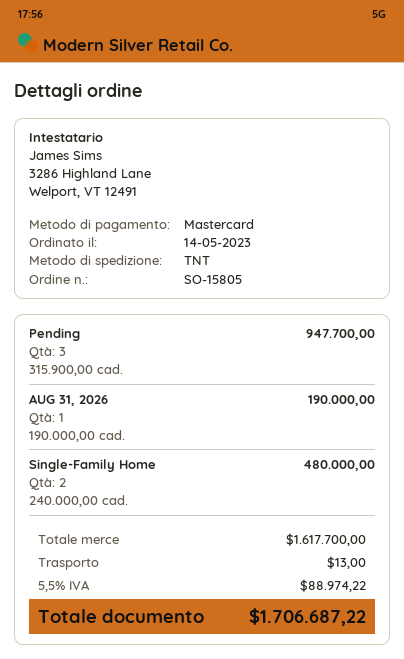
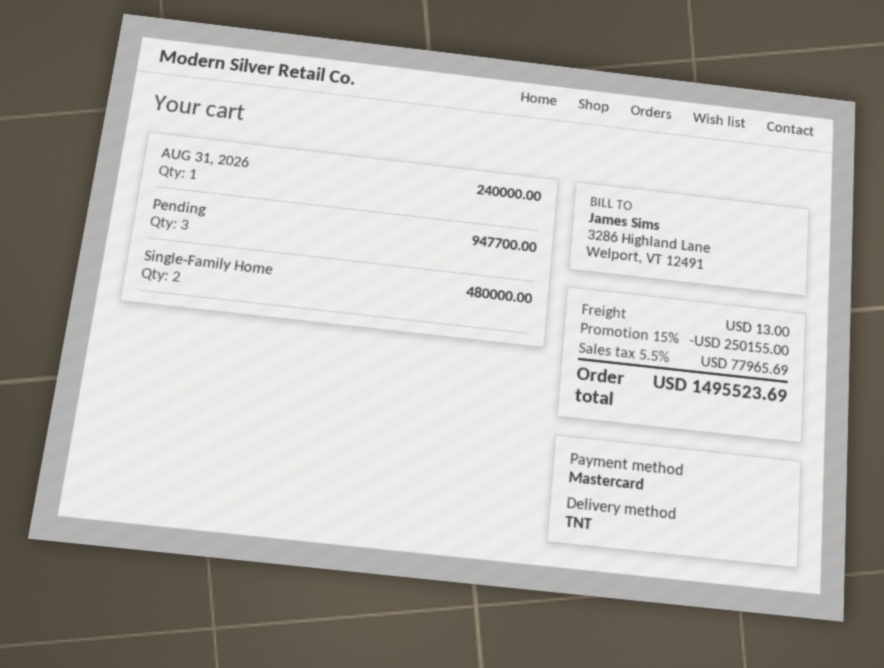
AUG 31, 2026: 1 for 190000.00 -> 1 for 240000.00
discount: none -> 15% = 250155.00
tax: 5.5% = 88974.22 -> 5.5% = 77965.69
total: 1706687.22 -> 1495523.69

